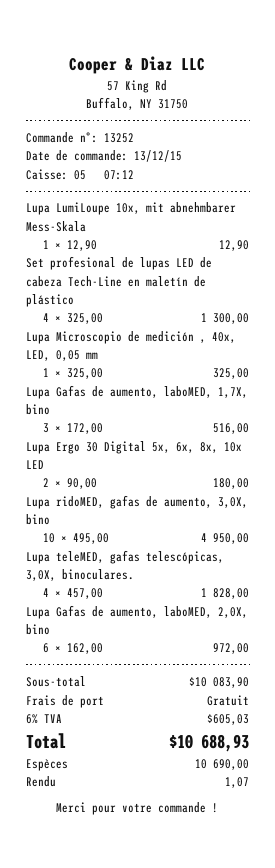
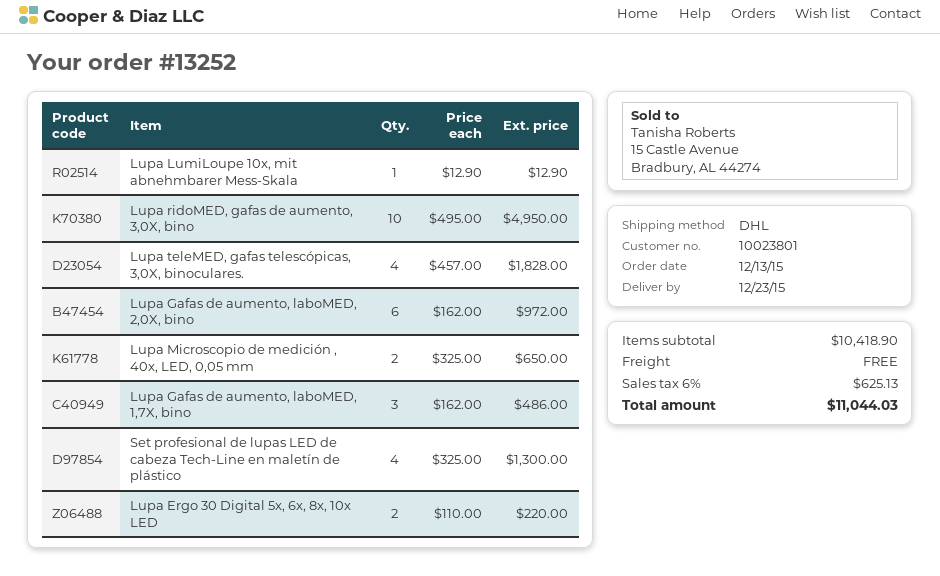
Lupa Microscopio de medición , 40x, LED, 0,05 mm: 1 x 325.00 = 325.00 -> 2 x 325.00 = 650.00
Lupa Gafas de aumento, laboMED, 1,7X, bino: 3 x 172.00 = 516.00 -> 3 x 162.00 = 486.00
Lupa Ergo 30 Digital 5x, 6x, 8x, 10x LED: 2 x 90.00 = 180.00 -> 2 x 110.00 = 220.00
subtotal: 10083.90 -> 10418.90
tax: 6% = 605.03 -> 6% = 625.13
total: 10688.93 -> 11044.03

